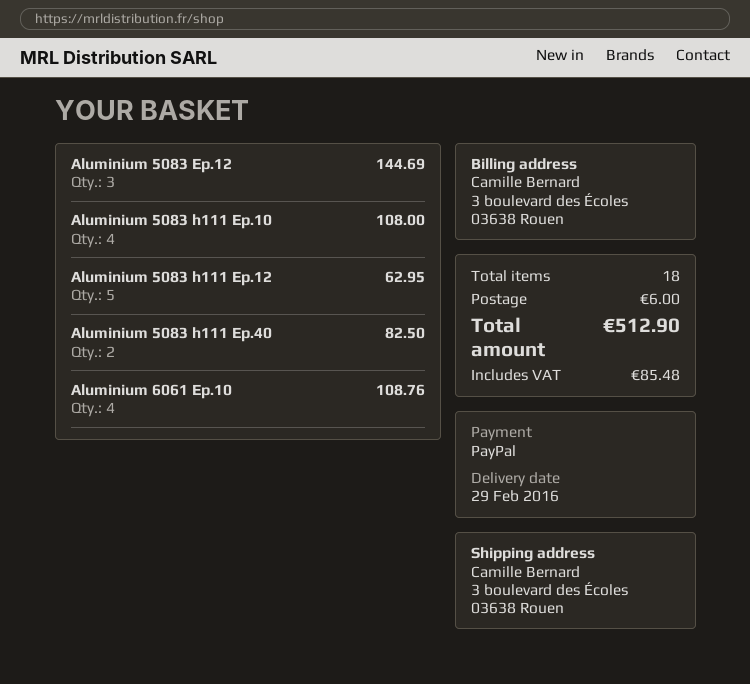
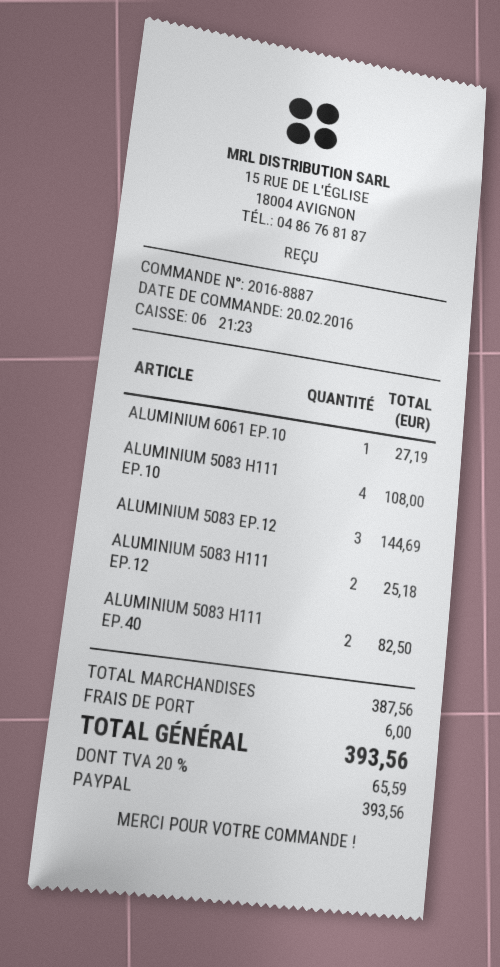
Aluminium 5083 h111 Ep.12: 5 for 62.95 -> 2 for 25.18
Aluminium 6061 Ep.10: 4 for 108.76 -> 1 for 27.19
tax: 85.48 -> 65.59
total: 512.90 -> 393.56

